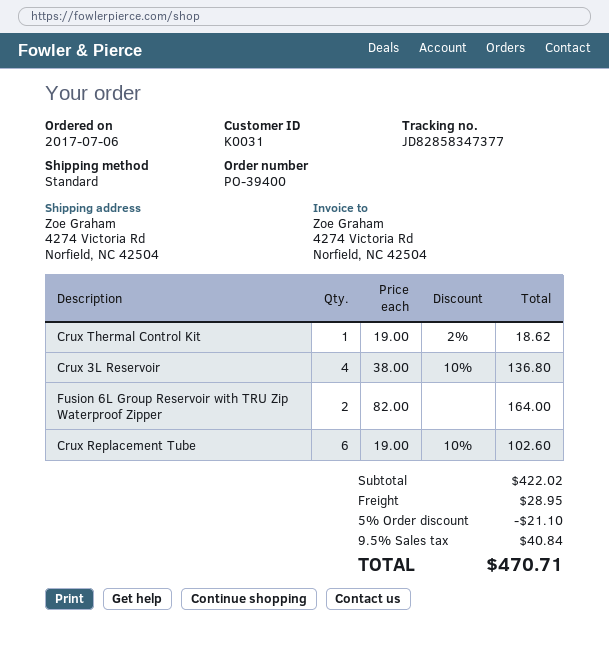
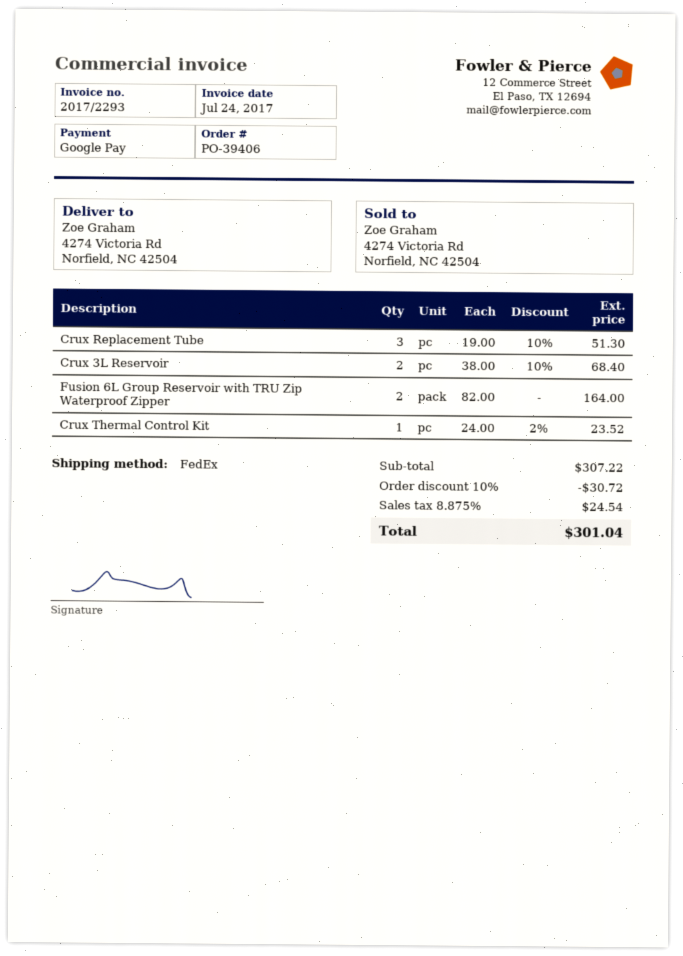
order number: PO-39400 -> PO-39406
shipping method: standard -> FedEx
Crux Thermal Control Kit: 1 x 19.00 - 2% = 18.62 -> 1 x 24.00 - 2% = 23.52
Crux 3L Reservoir: 4 x 38.00 - 10% = 136.80 -> 2 x 38.00 - 10% = 68.40
Crux Replacement Tube: 6 x 19.00 - 10% = 102.60 -> 3 x 19.00 - 10% = 51.30
subtotal: 422.02 -> 307.22
discount: 5% = 21.10 -> 10% = 30.72
shipping: 28.95 -> none
tax: 9.5% = 40.84 -> 8.875% = 24.54
total: 470.71 -> 301.04

